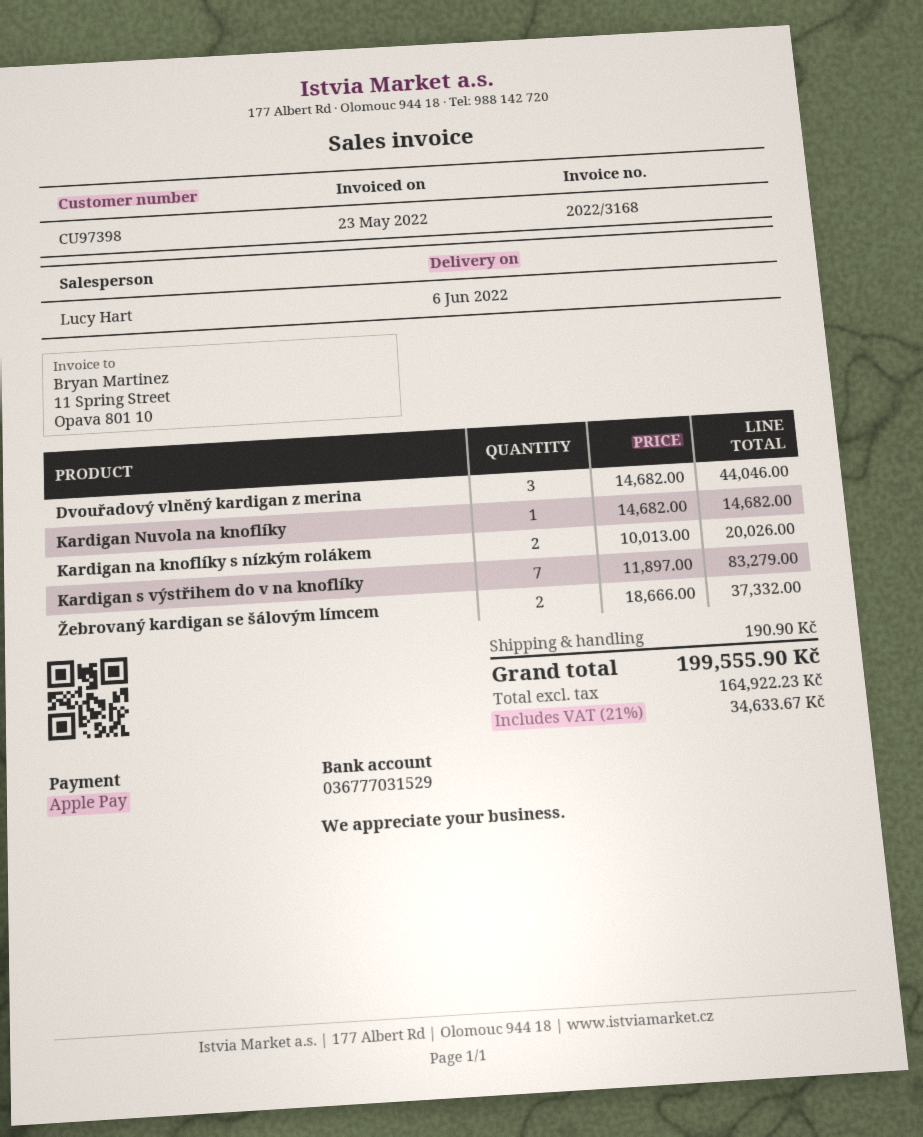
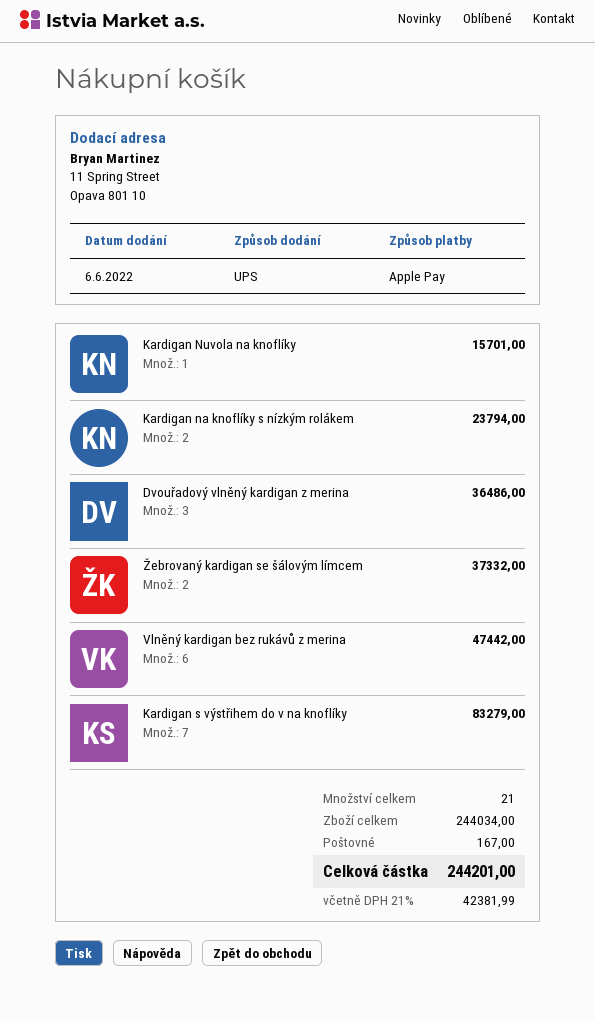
Dvouřadový vlněný kardigan z merina: 3 for 44046.00 -> 3 for 36486.00
Kardigan Nuvola na knoflíky: 1 for 14682.00 -> 1 for 15701.00
Kardigan na knoflíky s nízkým rolákem: 2 for 20026.00 -> 2 for 23794.00
Vlněný kardigan bez rukávů z merina: none -> 6 for 47442.00
shipping: 190.90 -> 167.00
tax: 21% = 34633.67 -> 21% = 42381.99
total: 199555.90 -> 244201.00

